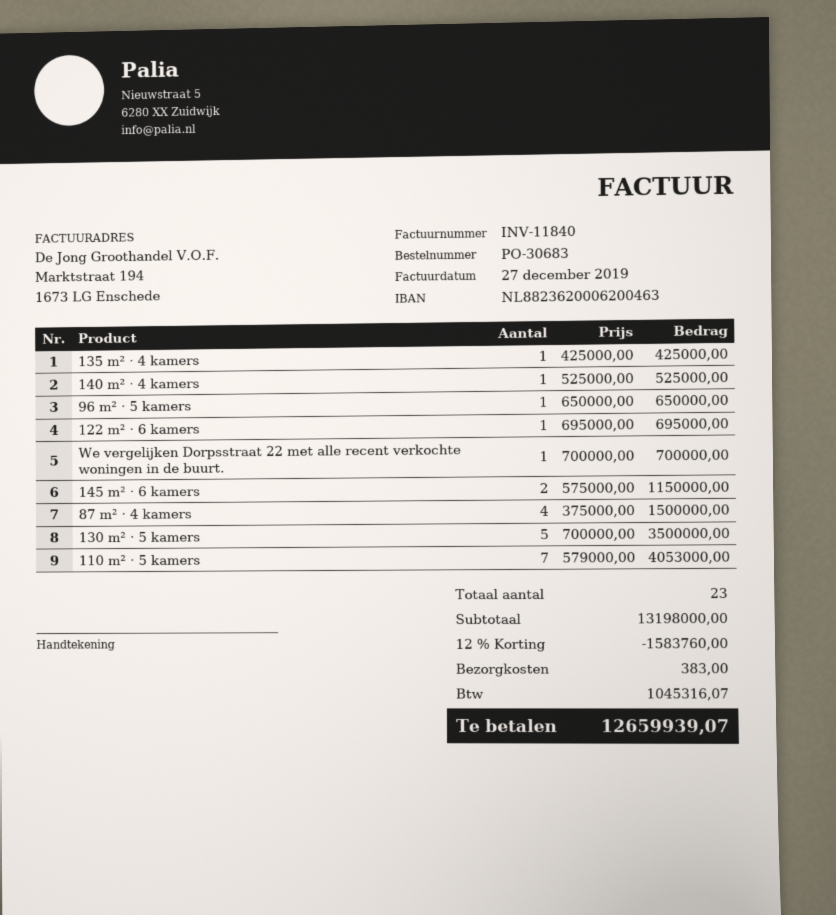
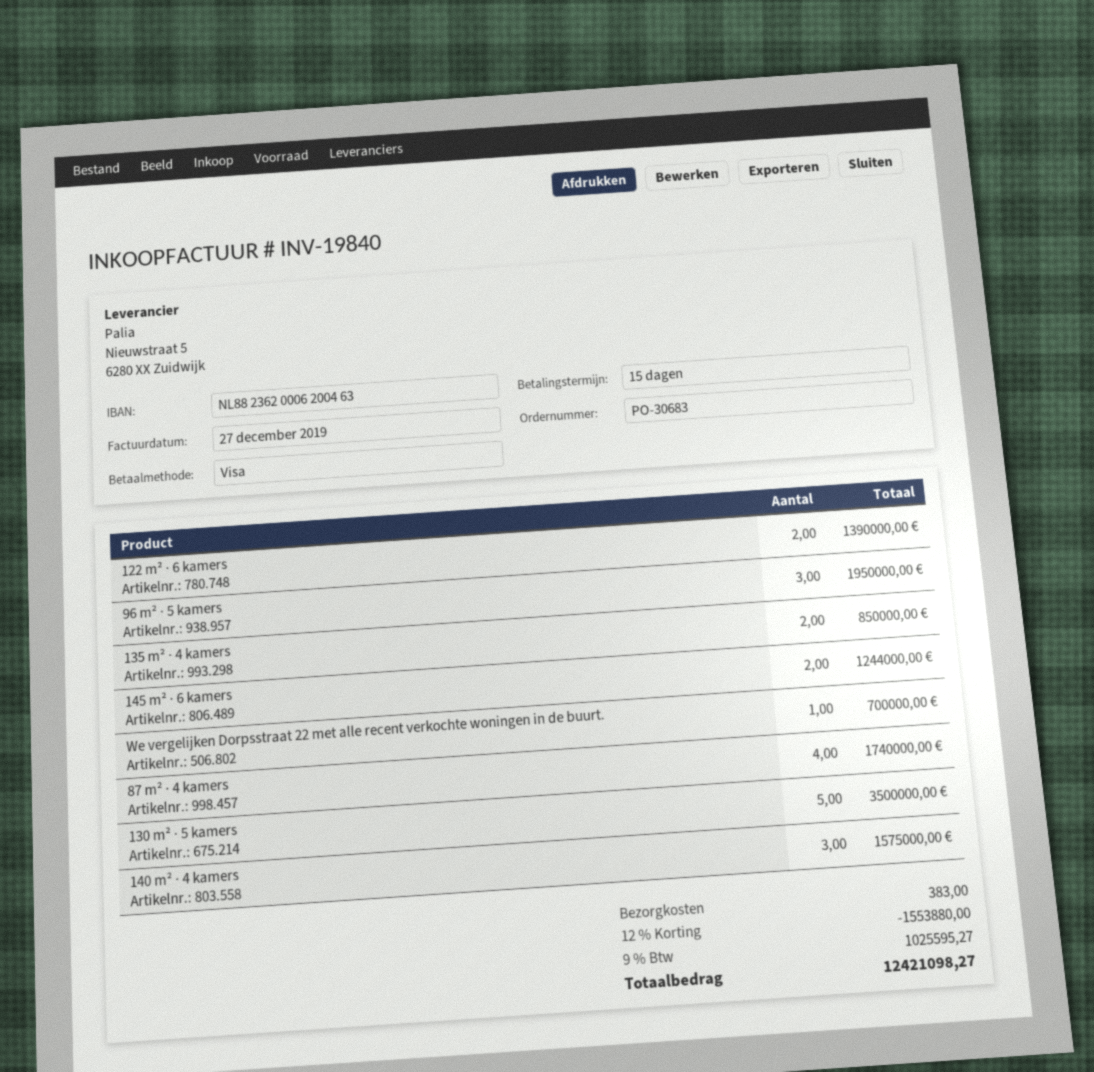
invoice number: INV-11840 -> INV-19840
135 m² · 4 kamers: 1 for 425000.00 -> 2 for 850000.00
140 m² · 4 kamers: 1 for 525000.00 -> 3 for 1575000.00
96 m² · 5 kamers: 1 for 650000.00 -> 3 for 1950000.00
122 m² · 6 kamers: 1 for 695000.00 -> 2 for 1390000.00
145 m² · 6 kamers: 2 for 1150000.00 -> 2 for 1244000.00
87 m² · 4 kamers: 4 for 1500000.00 -> 4 for 1740000.00
110 m² · 5 kamers: 7 for 4053000.00 -> none
discount: 12% = 1583760.00 -> 12% = 1553880.00
tax: 1045316.07 -> 1025595.27
total: 12659939.07 -> 12421098.27

